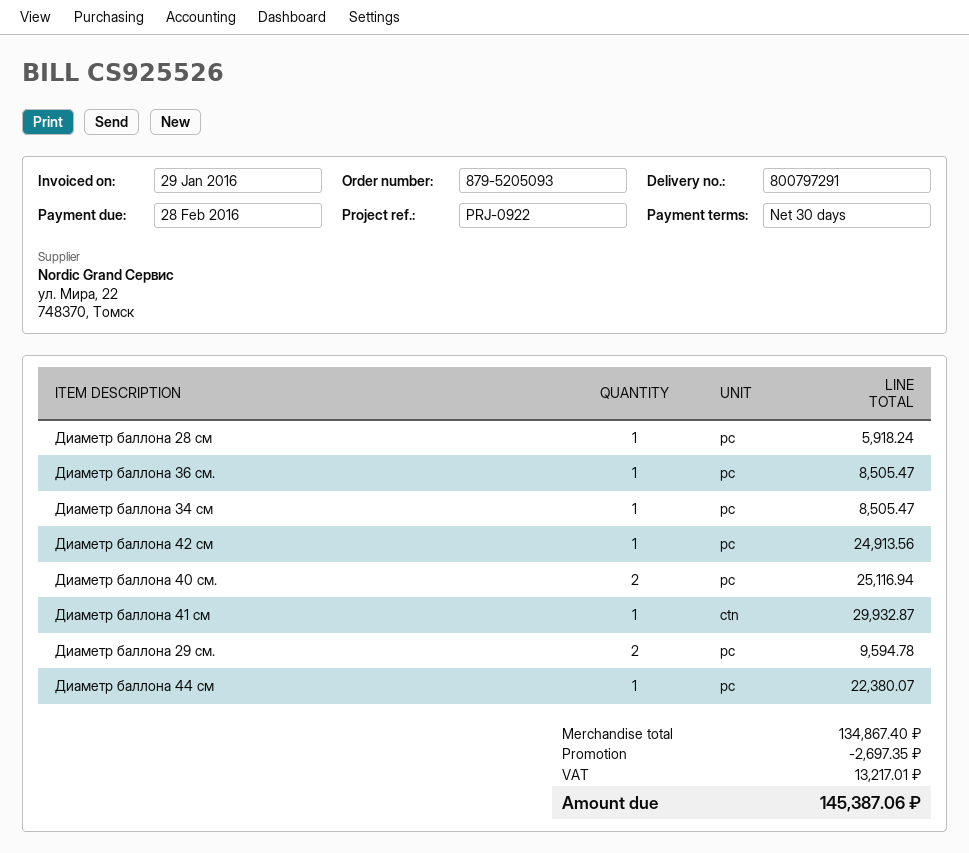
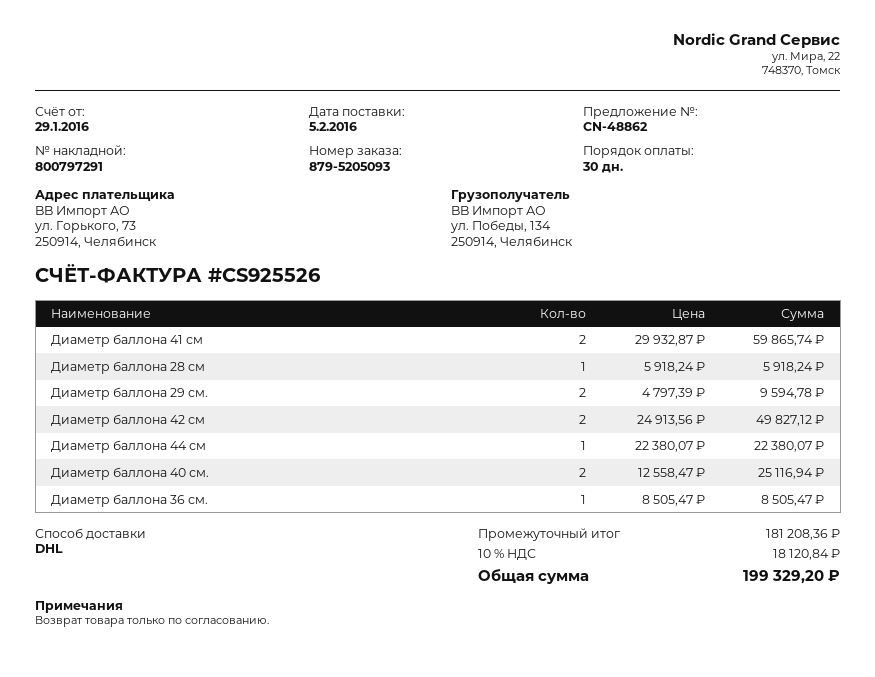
Диаметр баллона 34 см: 1 for 8505.47 -> none
Диаметр баллона 42 см: 1 for 24913.56 -> 2 for 49827.12
Диаметр баллона 41 см: 1 for 29932.87 -> 2 for 59865.74
subtotal: 134867.40 -> 181208.36
discount: 2697.35 -> none
tax: 13217.01 -> 18120.84
total: 145387.06 -> 199329.20

